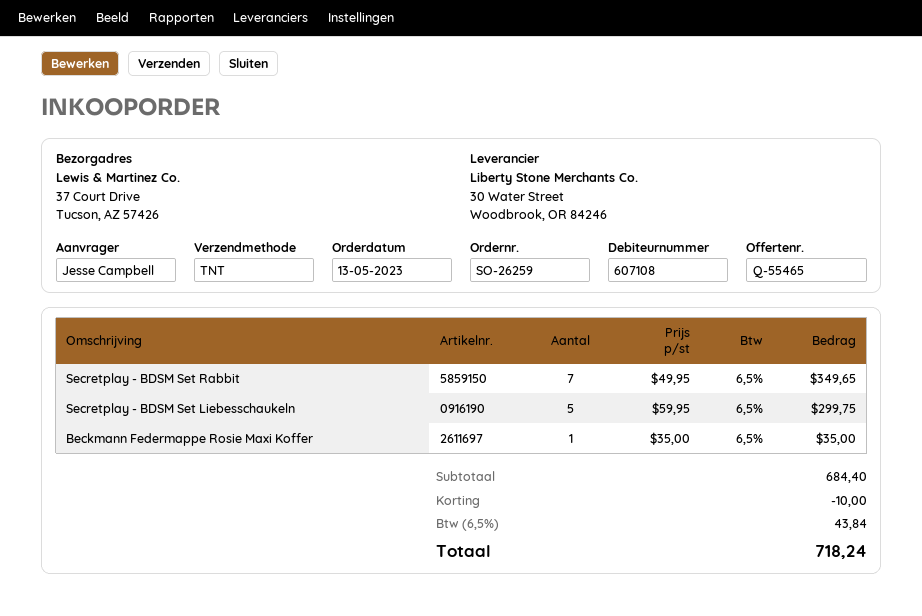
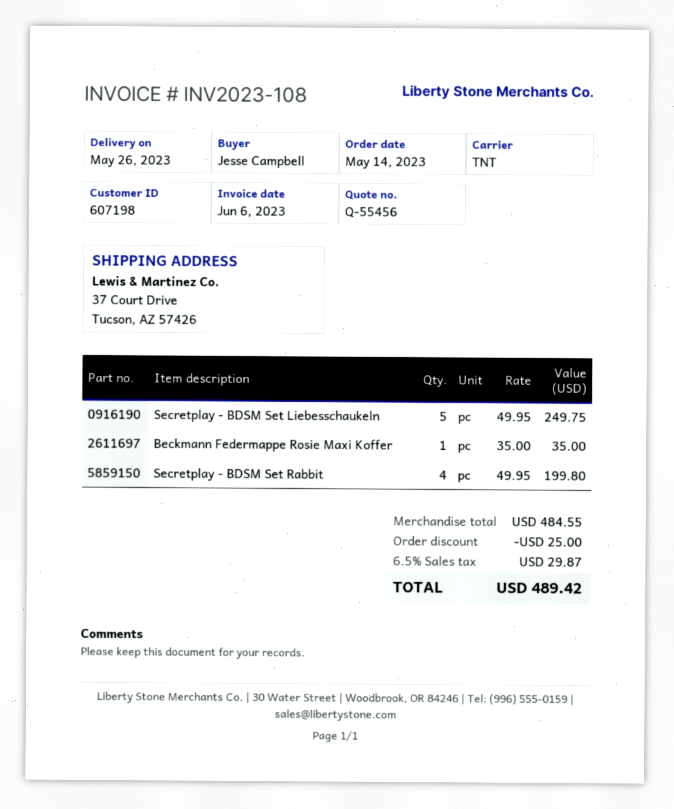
quote number: Q-55465 -> Q-55456
order date: 2023-05-13 -> 2023-05-14
customer number: 607108 -> 607198
Secretplay - BDSM Set Rabbit: 7 x 49.95 = 349.65 -> 4 x 49.95 = 199.80
Secretplay - BDSM Set Liebesschaukeln: 5 x 59.95 = 299.75 -> 5 x 49.95 = 249.75
subtotal: 684.40 -> 484.55
discount: 10.00 -> 25.00
tax: 6.5% = 43.84 -> 6.5% = 29.87
total: 718.24 -> 489.42

